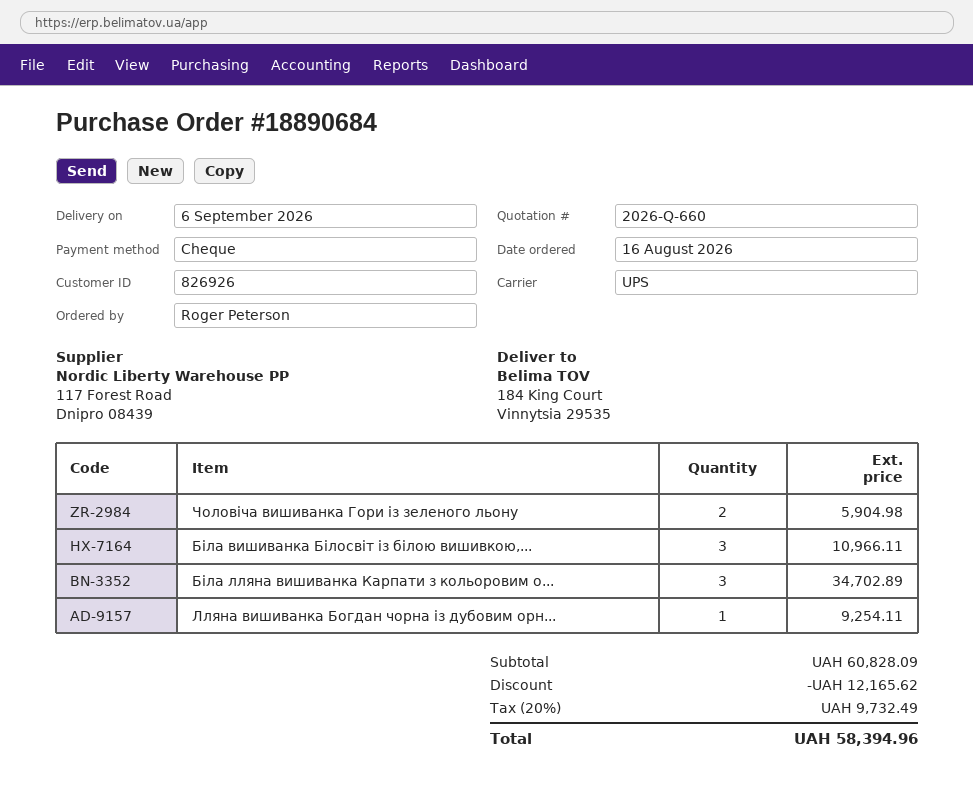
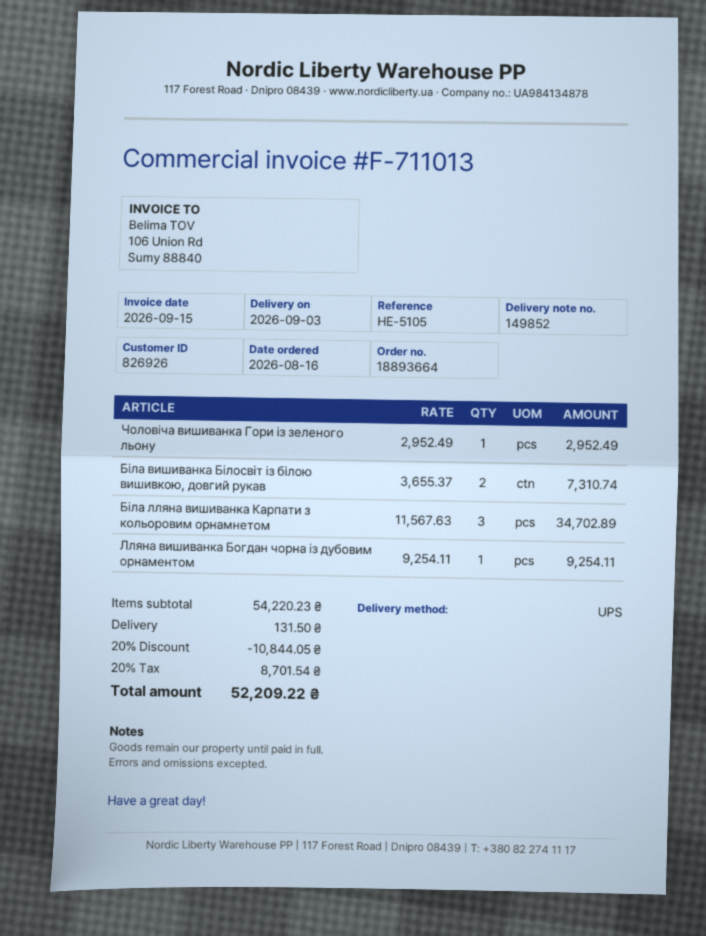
order number: 18890684 -> 18893664
delivery date: 2026-09-06 -> 2026-09-03
Чоловіча вишиванка Гори із зеленого льону: 2 for 5904.98 -> 1 for 2952.49
Біла вишиванка Білосвіт із білою вишивкою,...: 3 for 10966.11 -> 2 for 7310.74
subtotal: 60828.09 -> 54220.23
discount: 12165.62 -> 10844.05
shipping: none -> 131.50
tax: 20% = 9732.49 -> 20% = 8701.54
total: 58394.96 -> 52209.22

